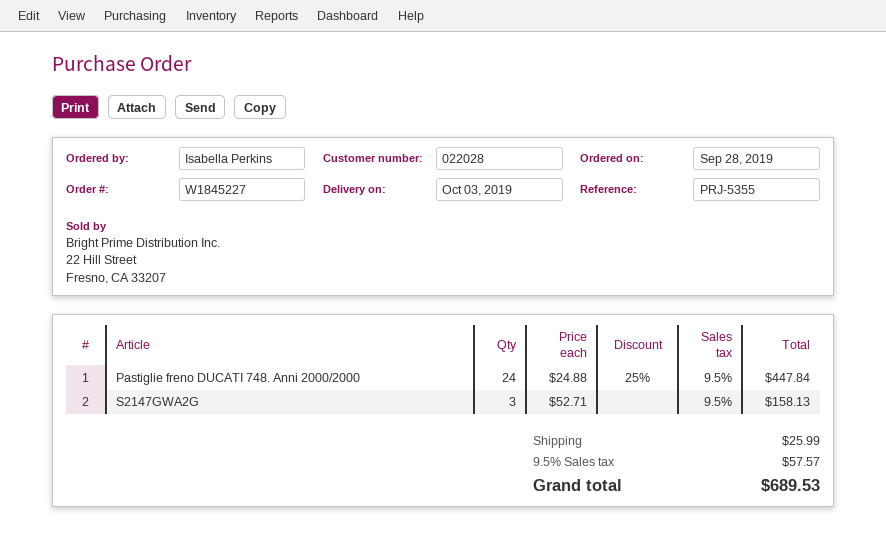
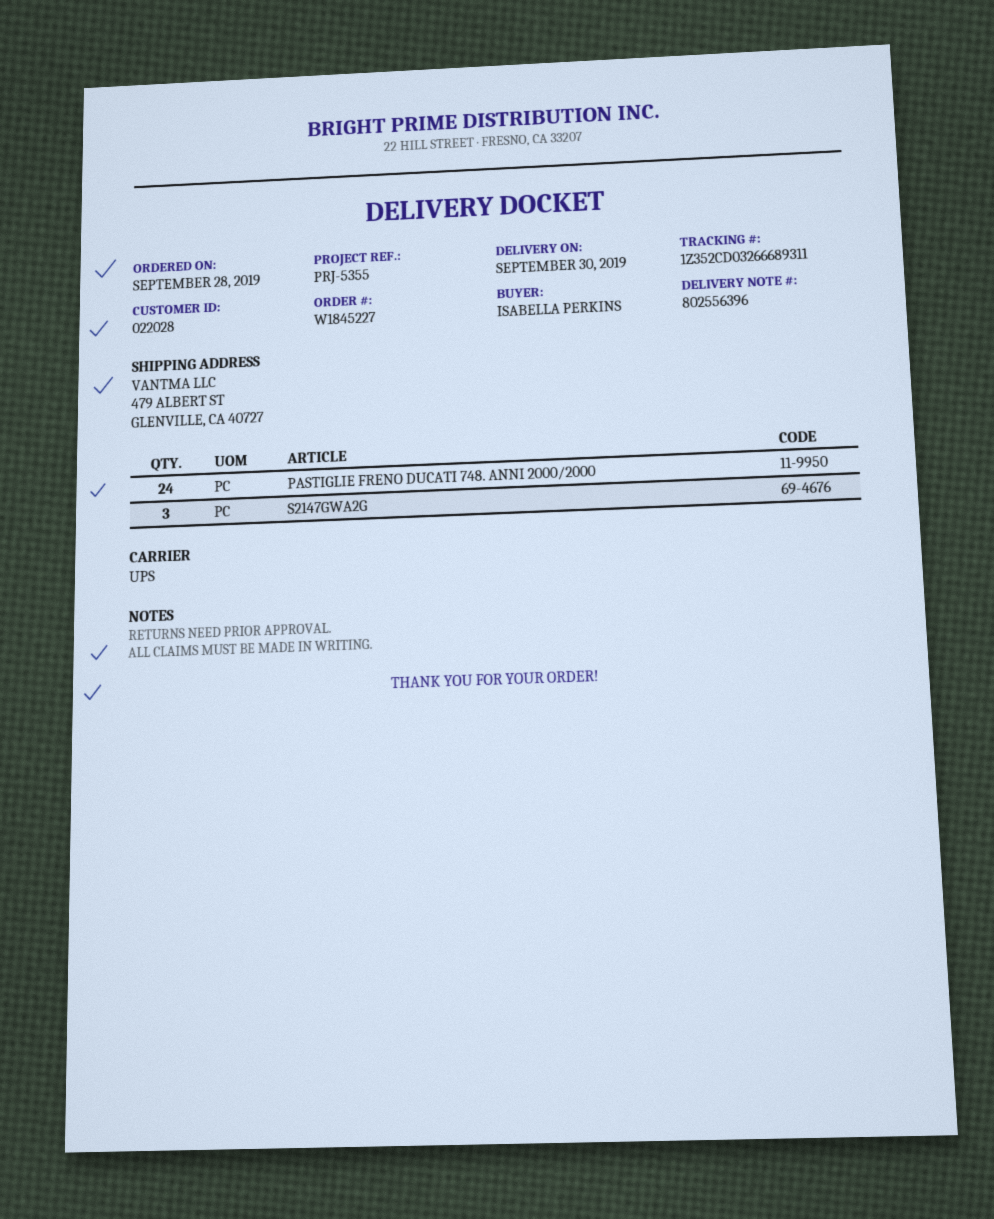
delivery date: 2019-10-03 -> 2019-09-30

